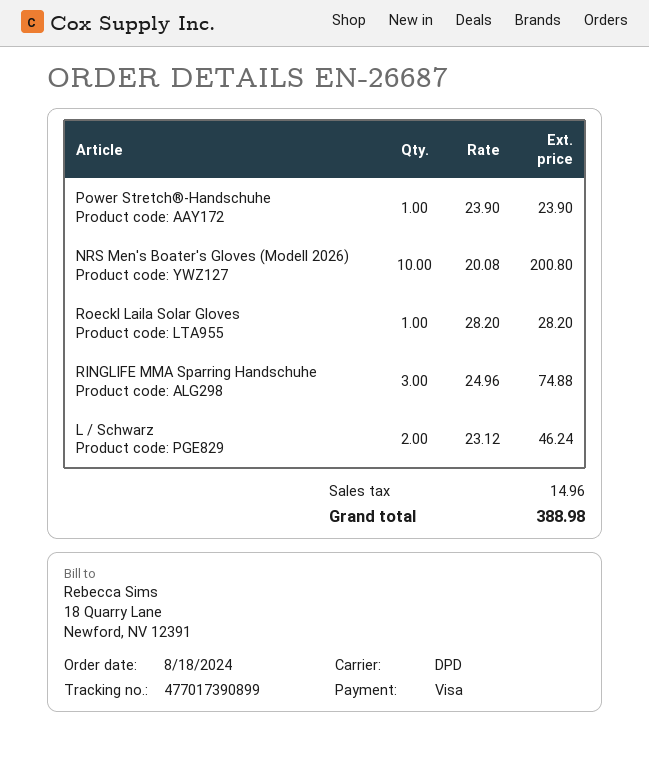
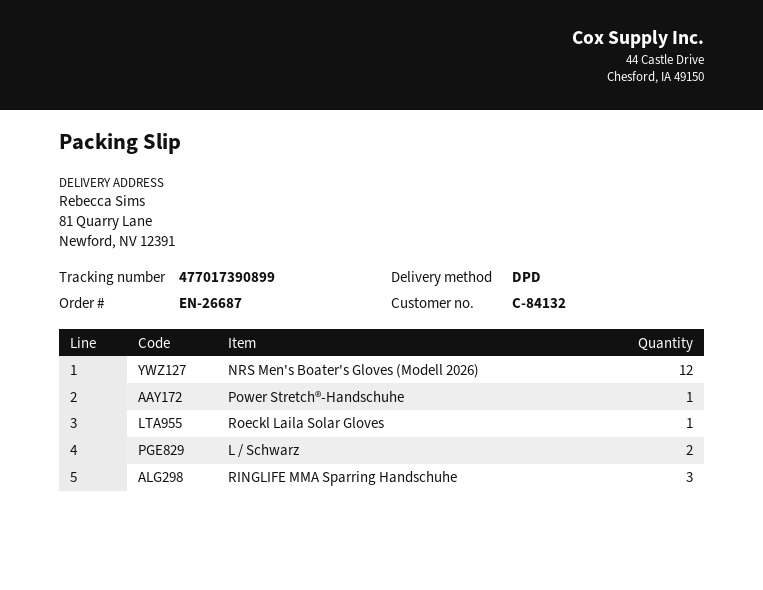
NRS Men's Boater's Gloves (Modell 2026): 10 -> 12

